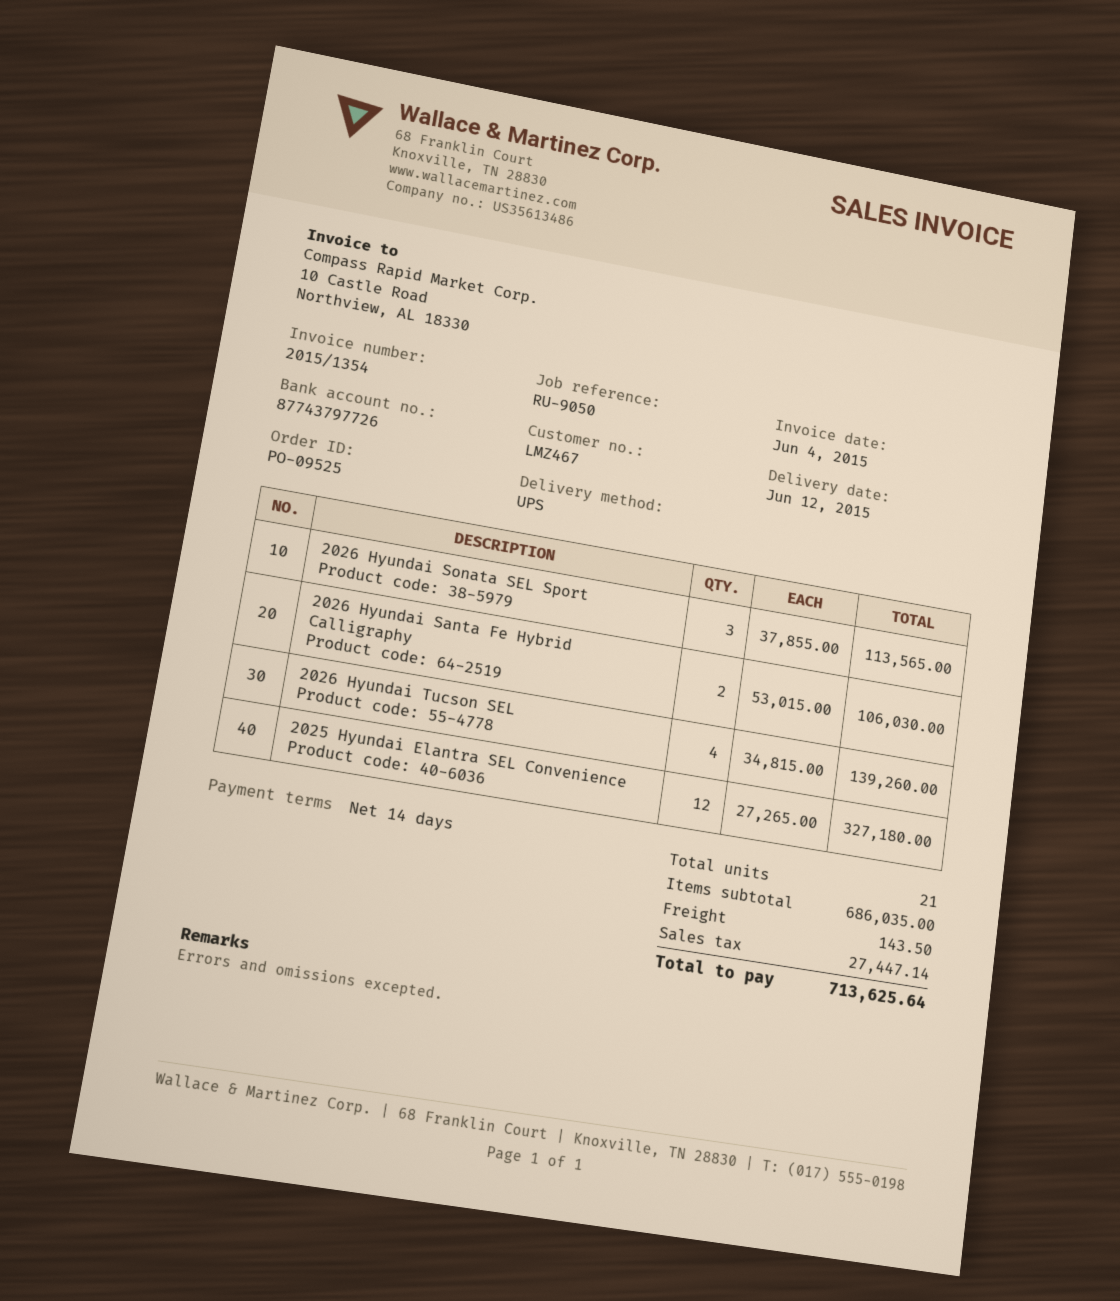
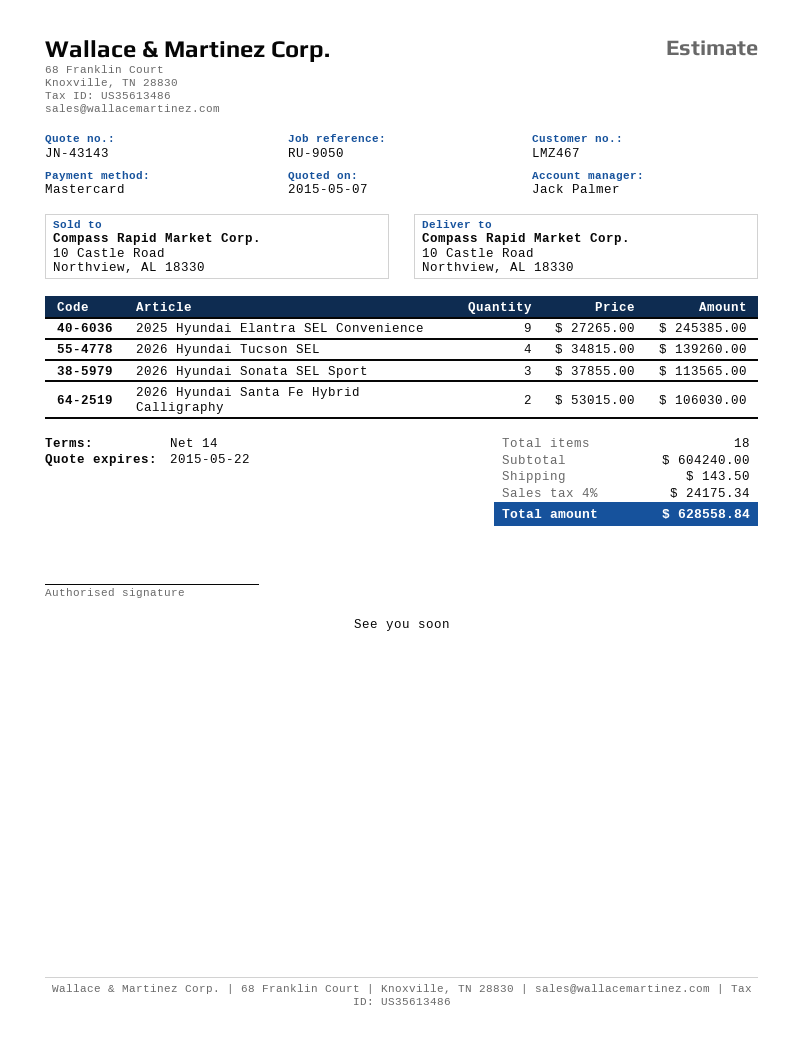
2025 Hyundai Elantra SEL Convenience: 12 x 27265.00 = 327180.00 -> 9 x 27265.00 = 245385.00
total quantity: 21 -> 18
subtotal: 686035.00 -> 604240.00
tax: 27447.14 -> 24175.34
total: 713625.64 -> 628558.84

